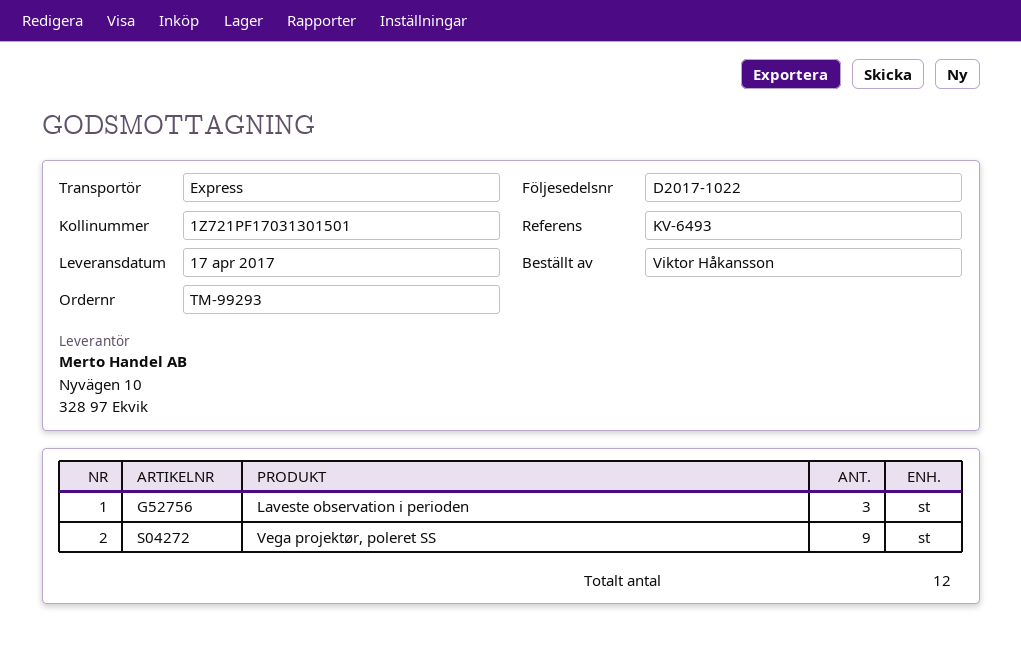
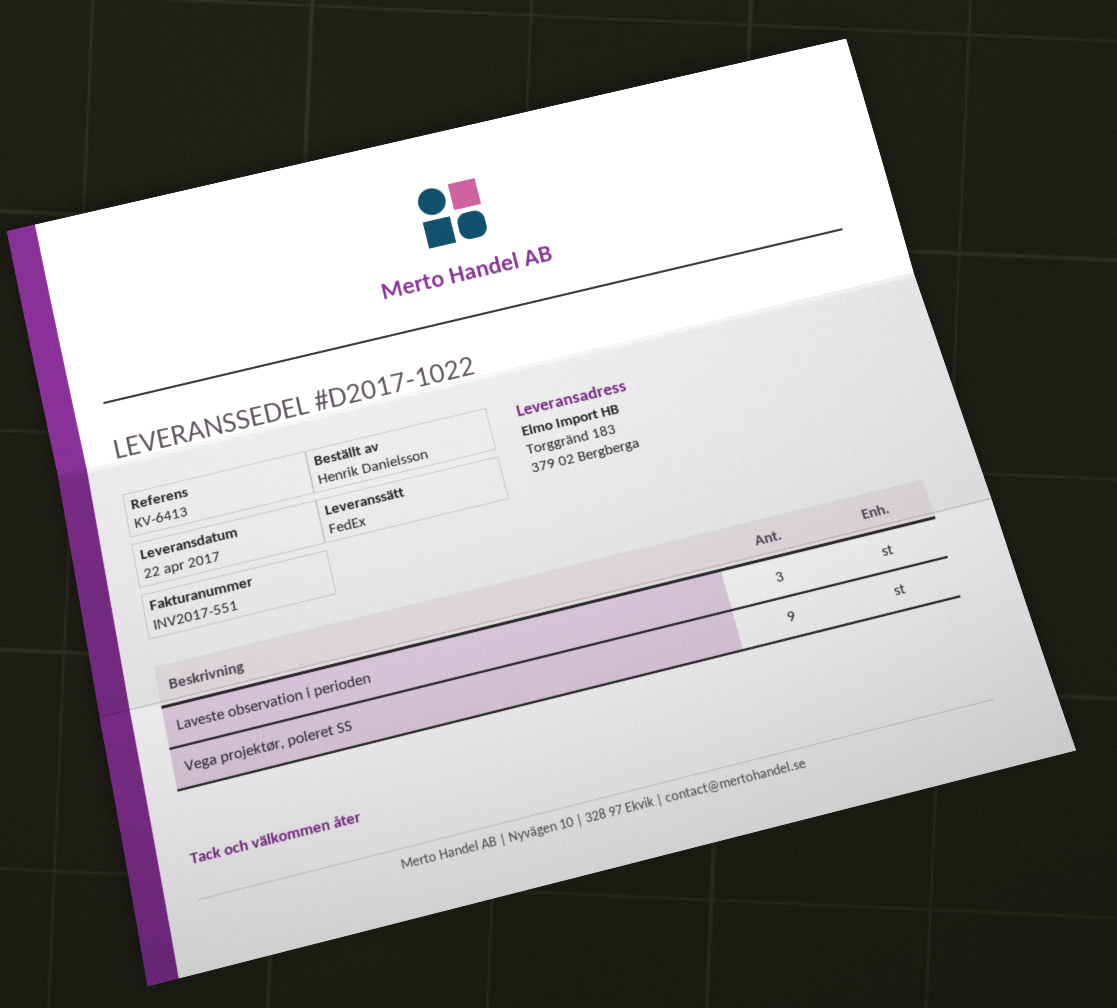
delivery date: 2017-04-17 -> 2017-04-22
reference: KV-6493 -> KV-6413
ordered by: Viktor Håkansson -> Henrik Danielsson
shipping method: express -> FedEx

